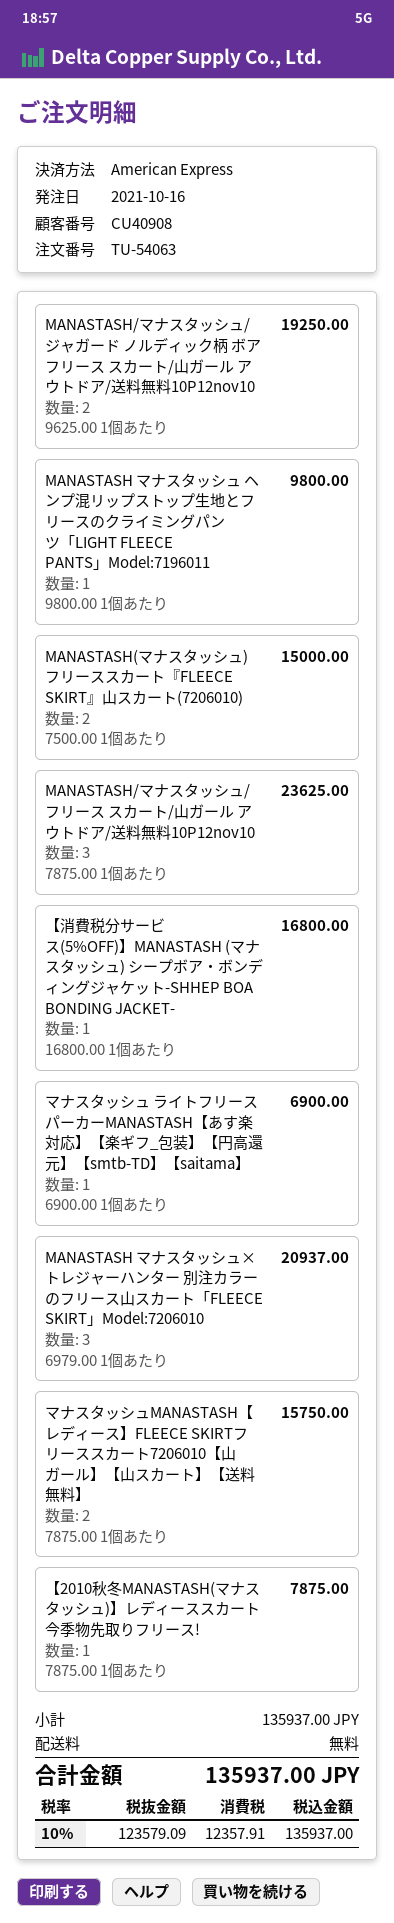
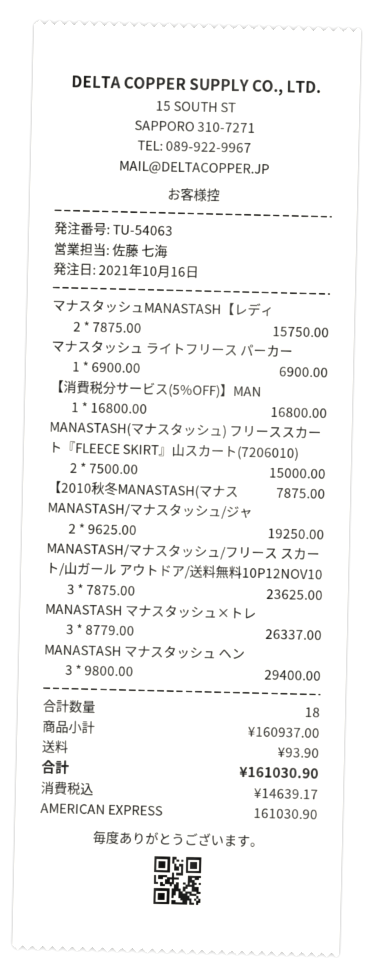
MANASTASH マナスタッシュ ヘンプ混リップストップ生地とフリースのクライミングパンツ「LIGHT FLEECE PANTS」Model:7196011: 1 x 9800.00 = 9800.00 -> 3 x 9800.00 = 29400.00
MANASTASH マナスタッシュ×トレジャーハンター 別注カラーのフリース山スカート「FLEECE SKIRT」Model:7206010: 3 x 6979.00 = 20937.00 -> 3 x 8779.00 = 26337.00
subtotal: 135937.00 -> 160937.00
shipping: 0.00 -> 93.90
tax: 12357.91 -> 14639.17
total: 135937.00 -> 161030.90

